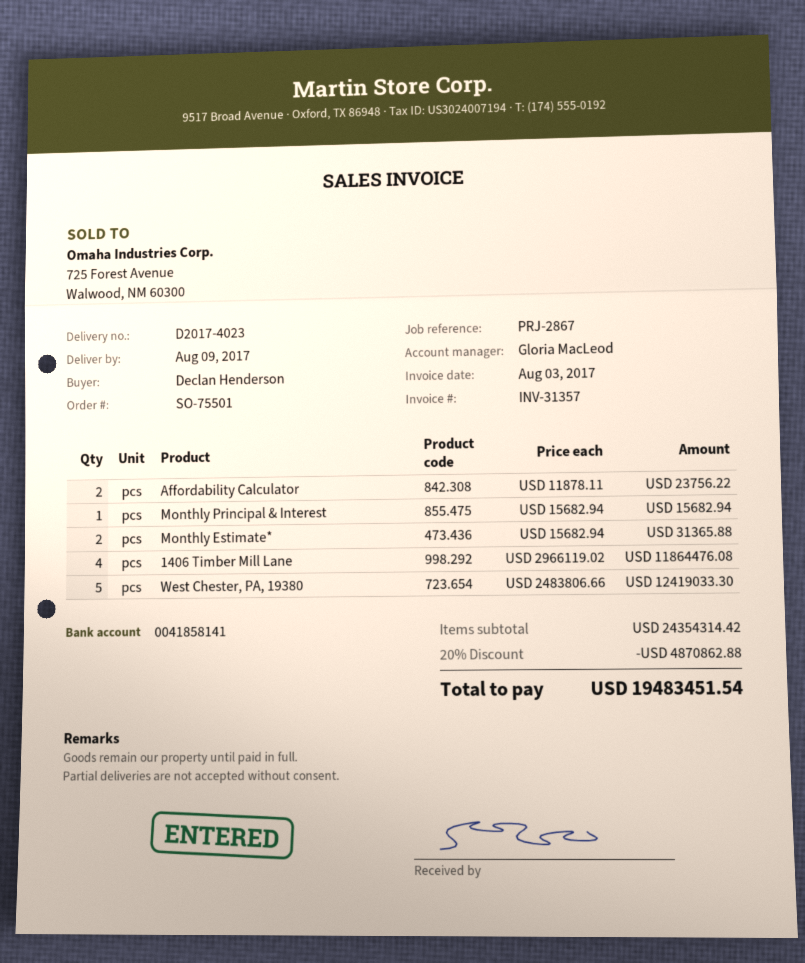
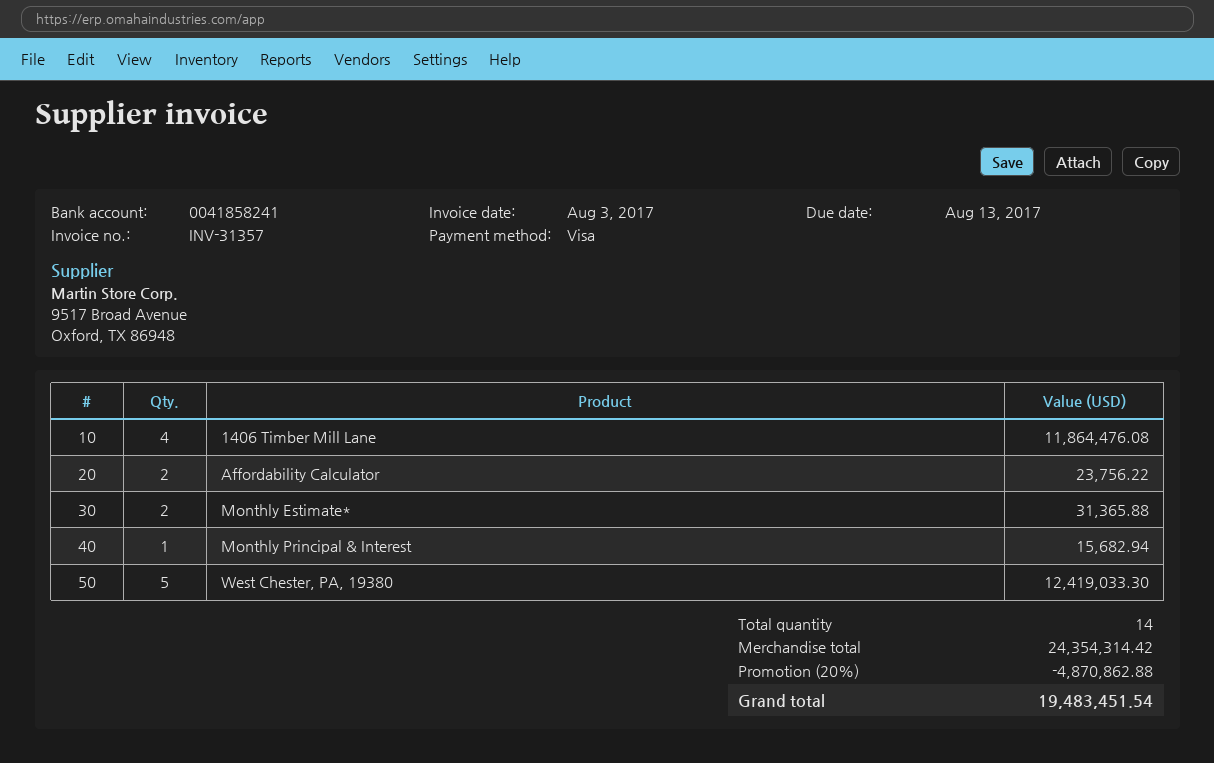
bank account: 0041858141 -> 0041858241

